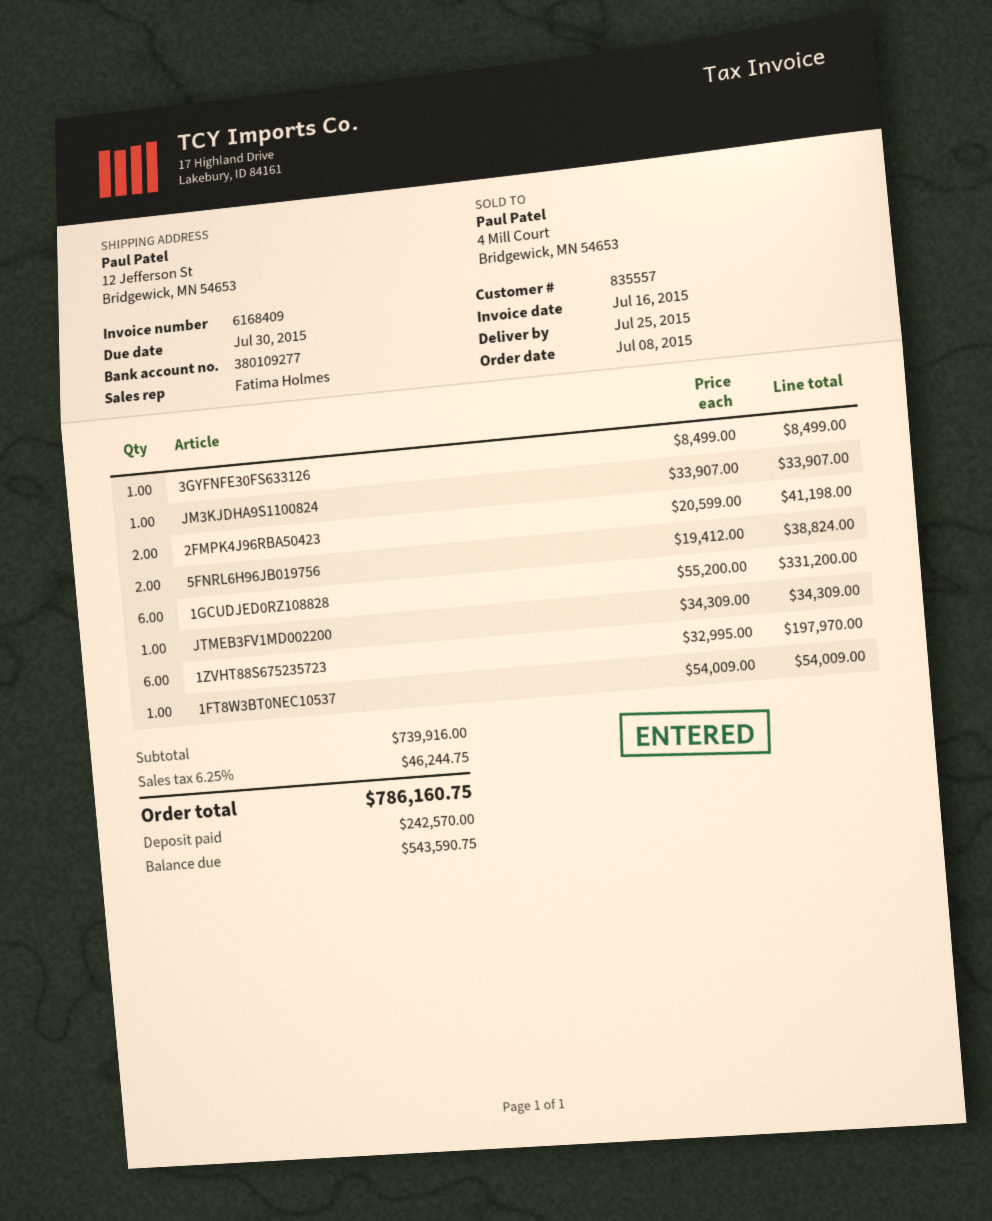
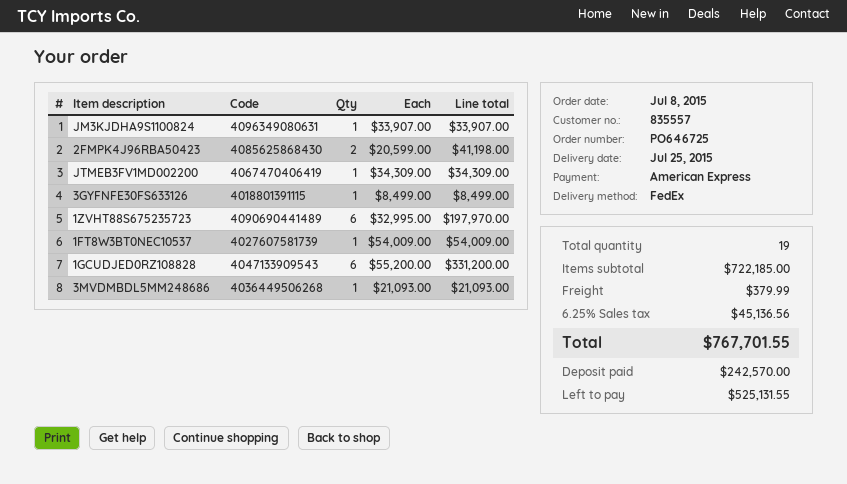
5FNRL6H96JB019756: 2 x 19412.00 = 38824.00 -> none
3MVDMBDL5MM248686: none -> 1 x 21093.00 = 21093.00
subtotal: 739916.00 -> 722185.00
shipping: none -> 379.99
tax: 6.25% = 46244.75 -> 6.25% = 45136.56
total: 786160.75 -> 767701.55
balance: 543590.75 -> 525131.55

